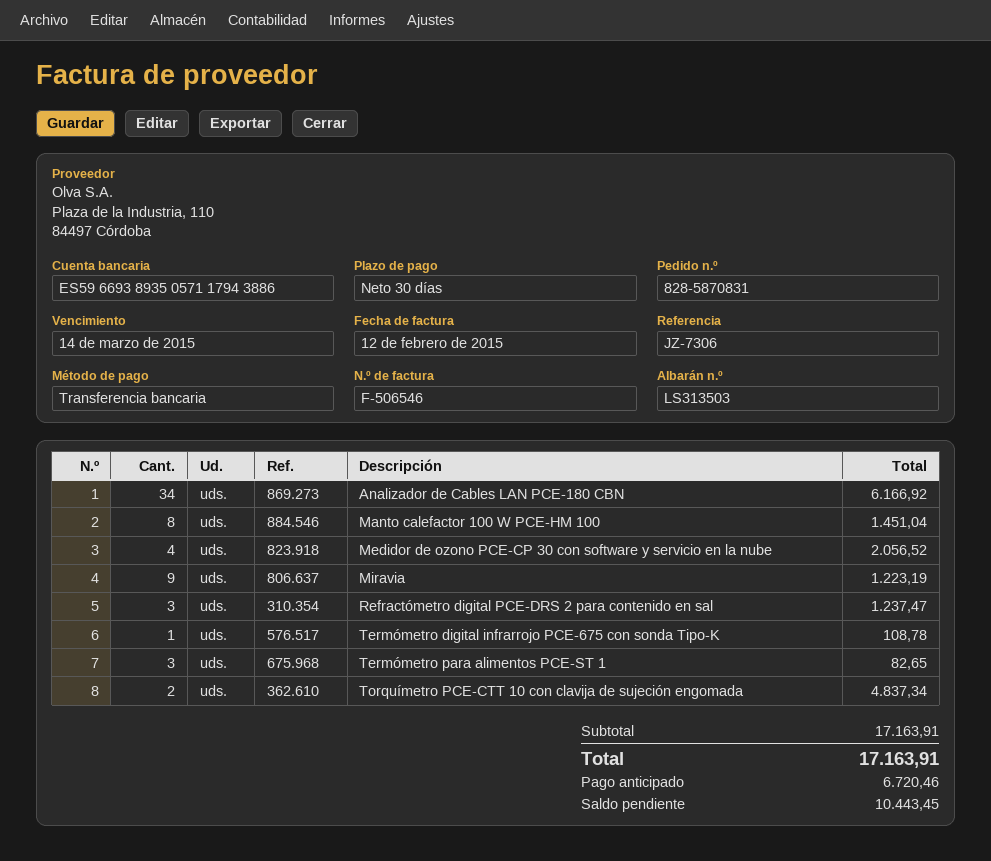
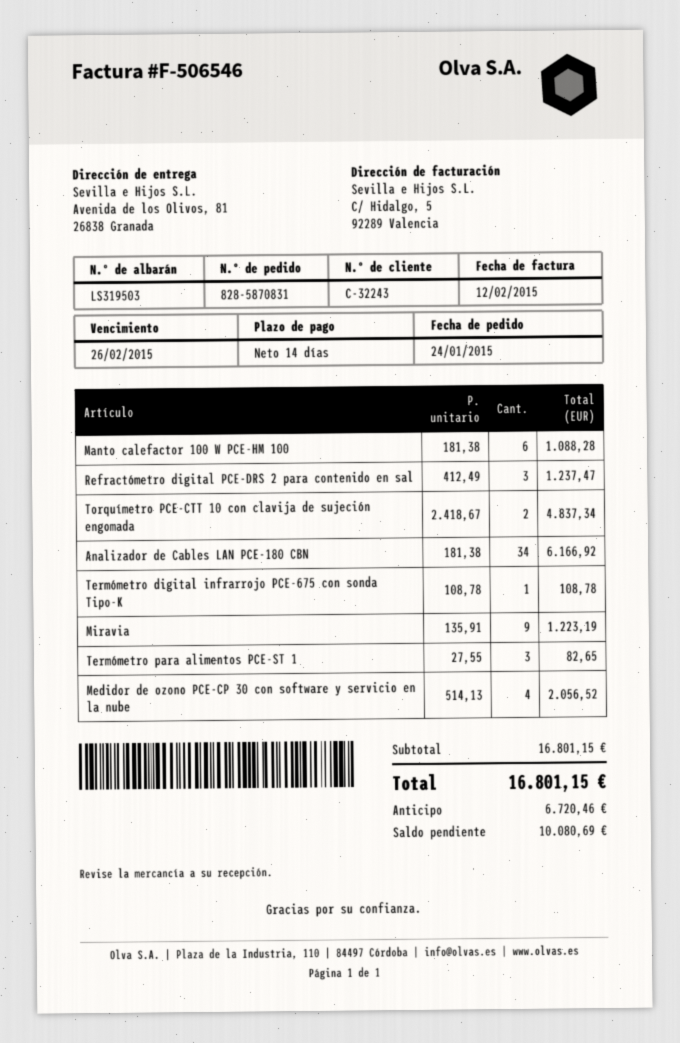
delivery note number: LS313503 -> LS319503
payment terms: 30 days -> 14 days
due date: 2015-03-14 -> 2015-02-26
Manto calefactor 100 W PCE-HM 100: 8 for 1451.04 -> 6 for 1088.28
subtotal: 17163.91 -> 16801.15
total: 17163.91 -> 16801.15
balance: 10443.45 -> 10080.69

